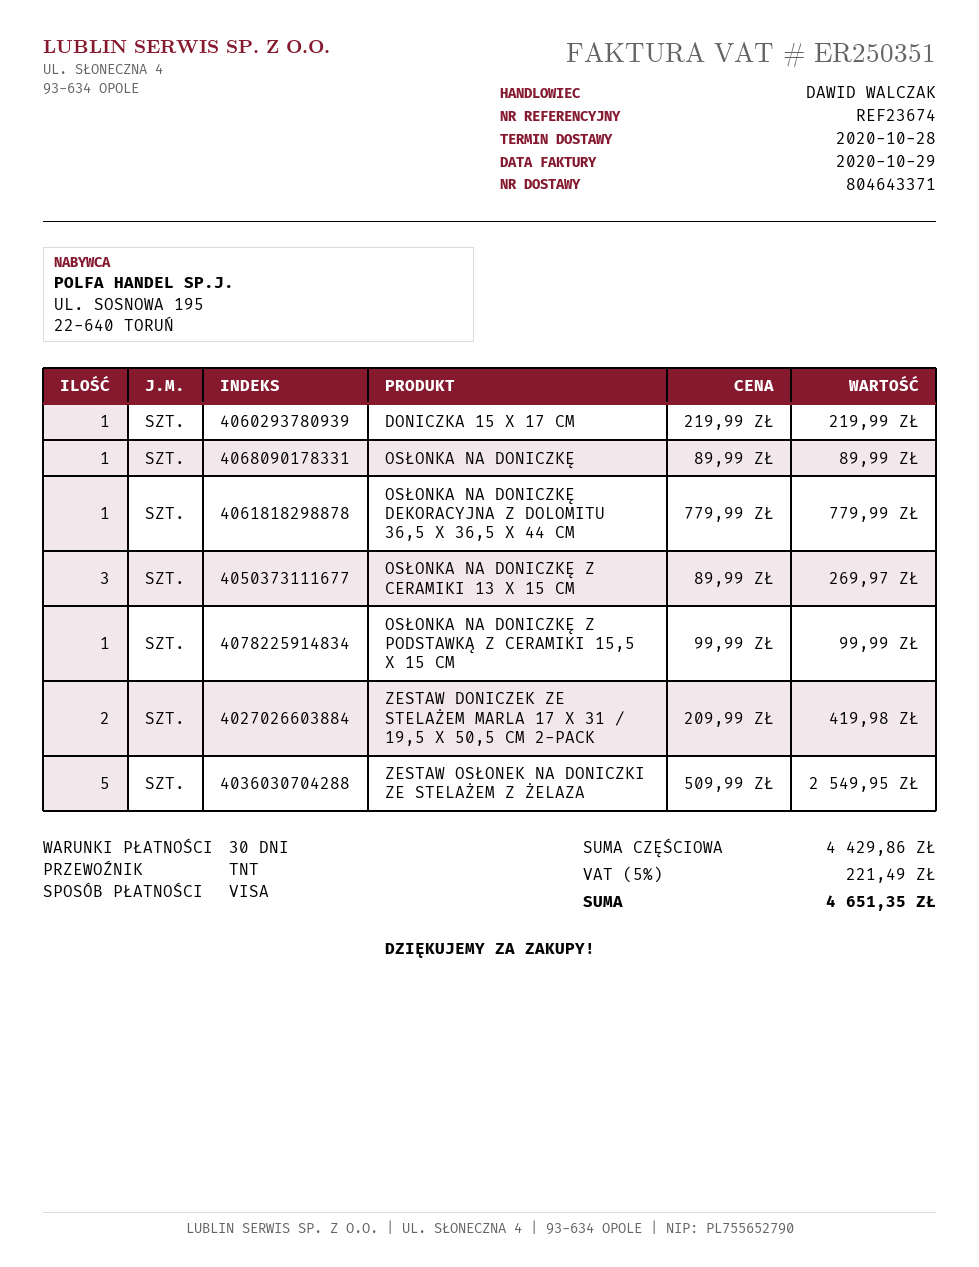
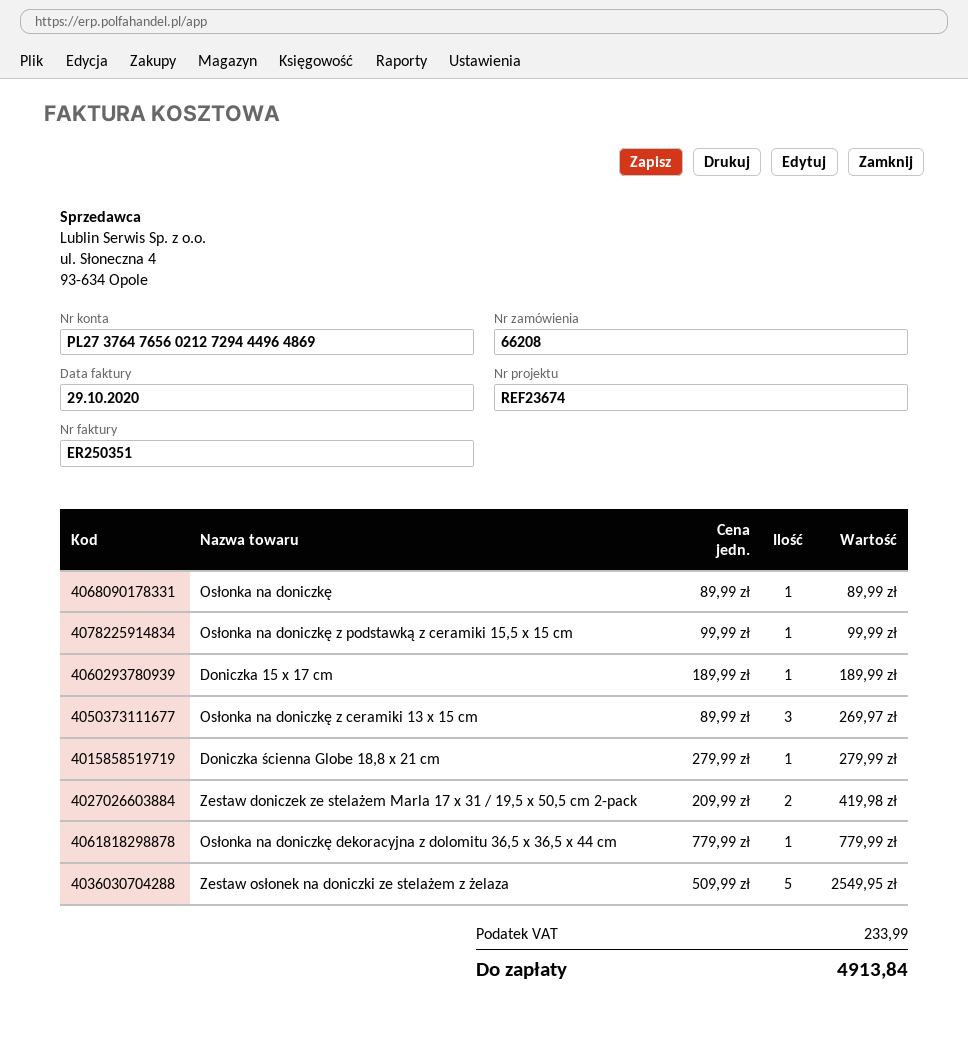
DONICZKA 15 X 17 CM: 1 x 219.99 = 219.99 -> 1 x 189.99 = 189.99
Doniczka ścienna Globe 18,8 x 21 cm: none -> 1 x 279.99 = 279.99
tax: 221.49 -> 233.99
total: 4651.35 -> 4913.84

